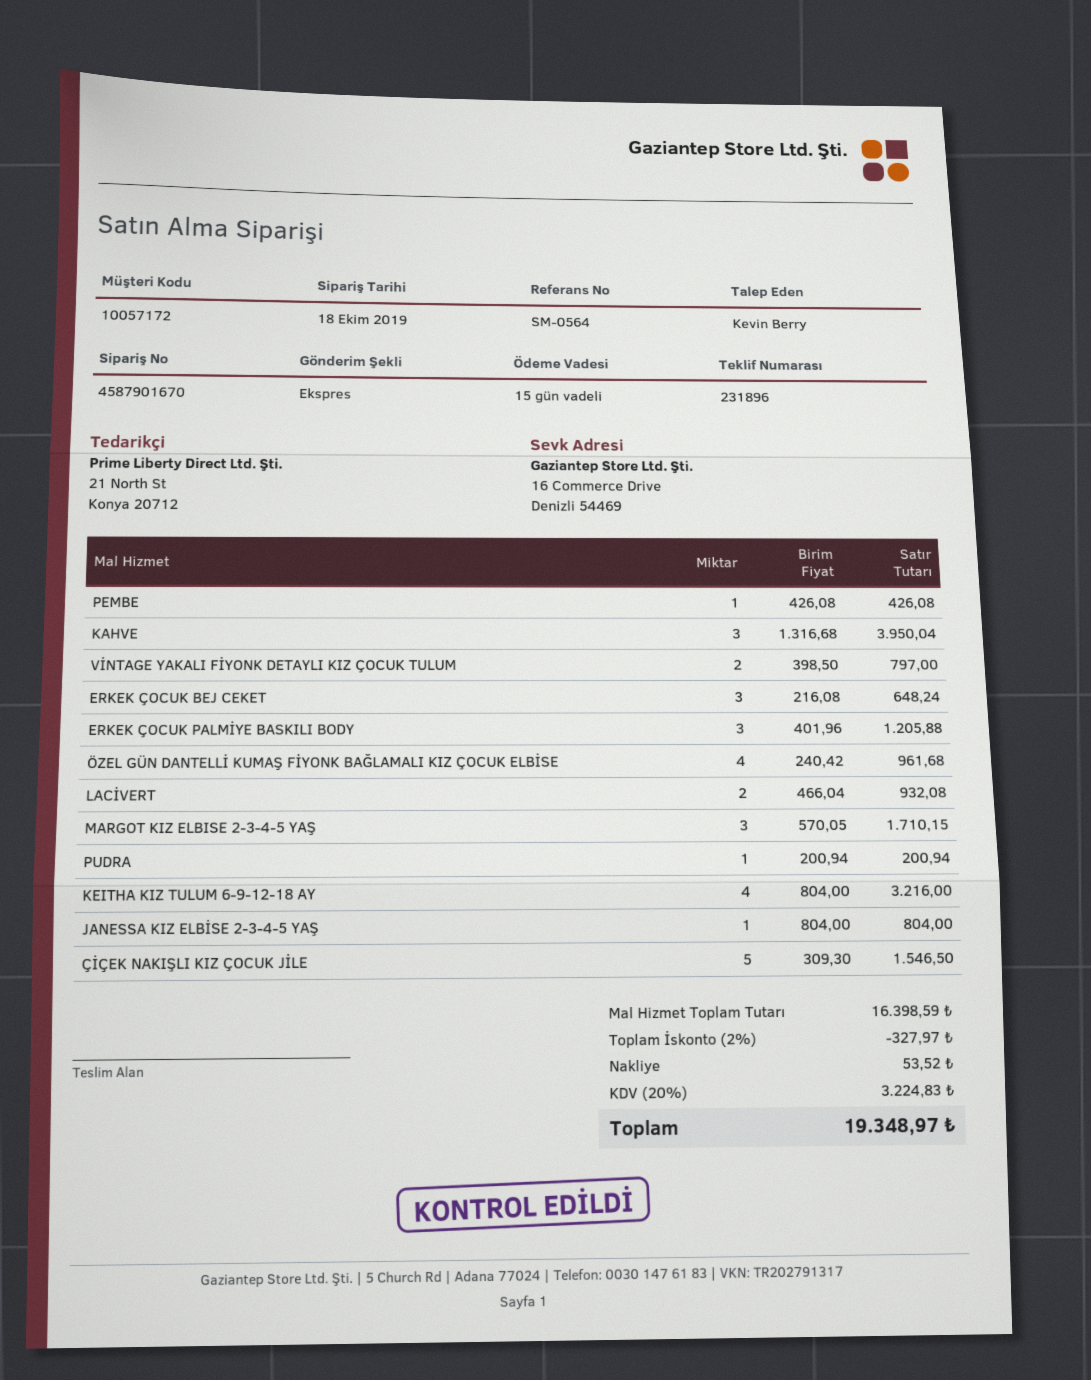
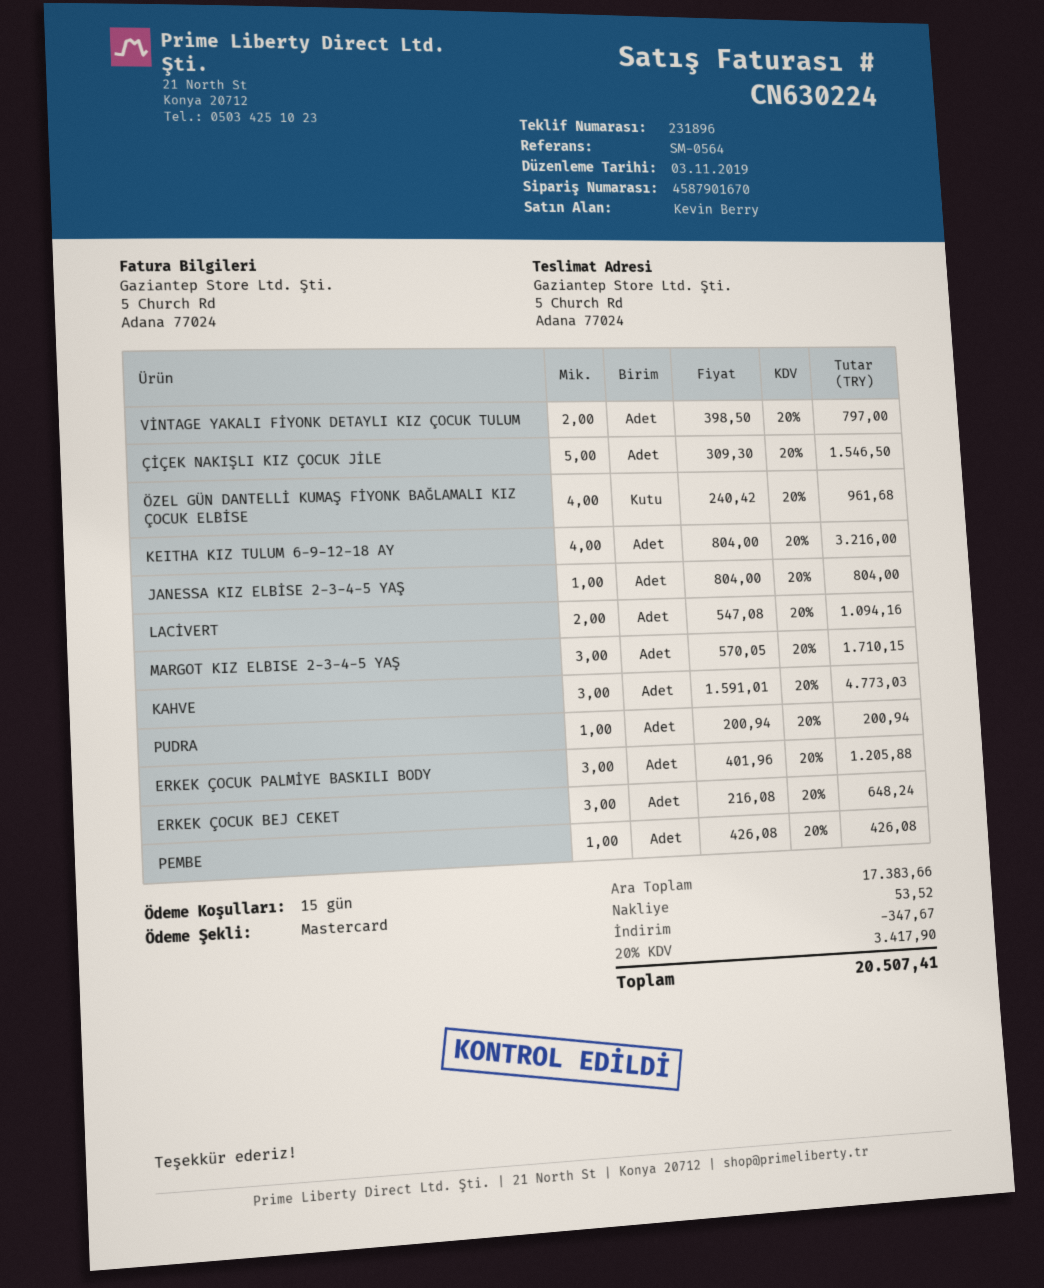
ship to: 16 Commerce Drive, Denizli 54469 -> 5 Church Rd, Adana 77024
KAHVE: 3 x 1316.68 = 3950.04 -> 3 x 1591.01 = 4773.03
LACİVERT: 2 x 466.04 = 932.08 -> 2 x 547.08 = 1094.16
subtotal: 16398.59 -> 17383.66
discount: 327.97 -> 347.67
tax: 20% = 3224.83 -> 20% = 3417.90
total: 19348.97 -> 20507.41

